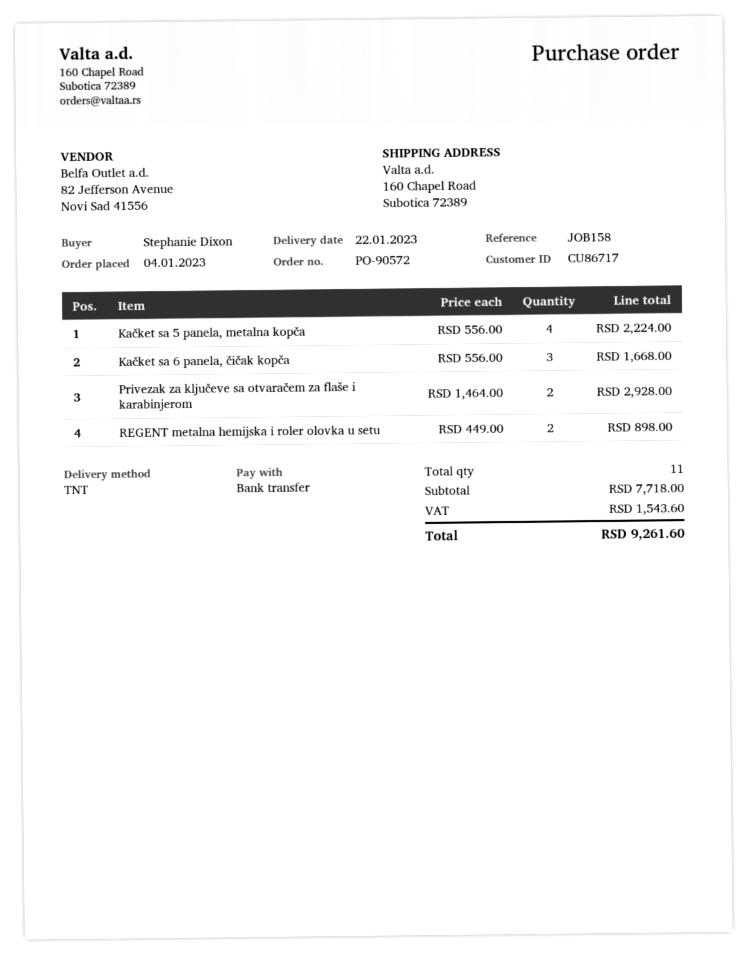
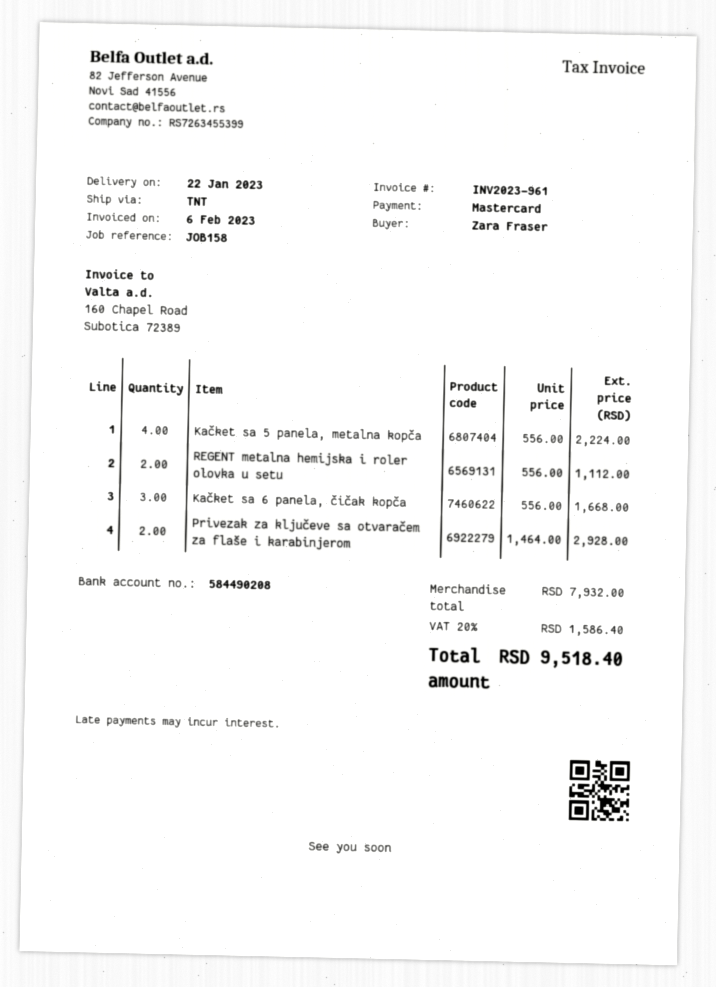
ordered by: Stephanie Dixon -> Zara Fraser
payment method: bank transfer -> Mastercard
REGENT metalna hemijska i roler olovka u setu: 2 x 449.00 = 898.00 -> 2 x 556.00 = 1112.00
subtotal: 7718.00 -> 7932.00
tax: 1543.60 -> 1586.40
total: 9261.60 -> 9518.40

